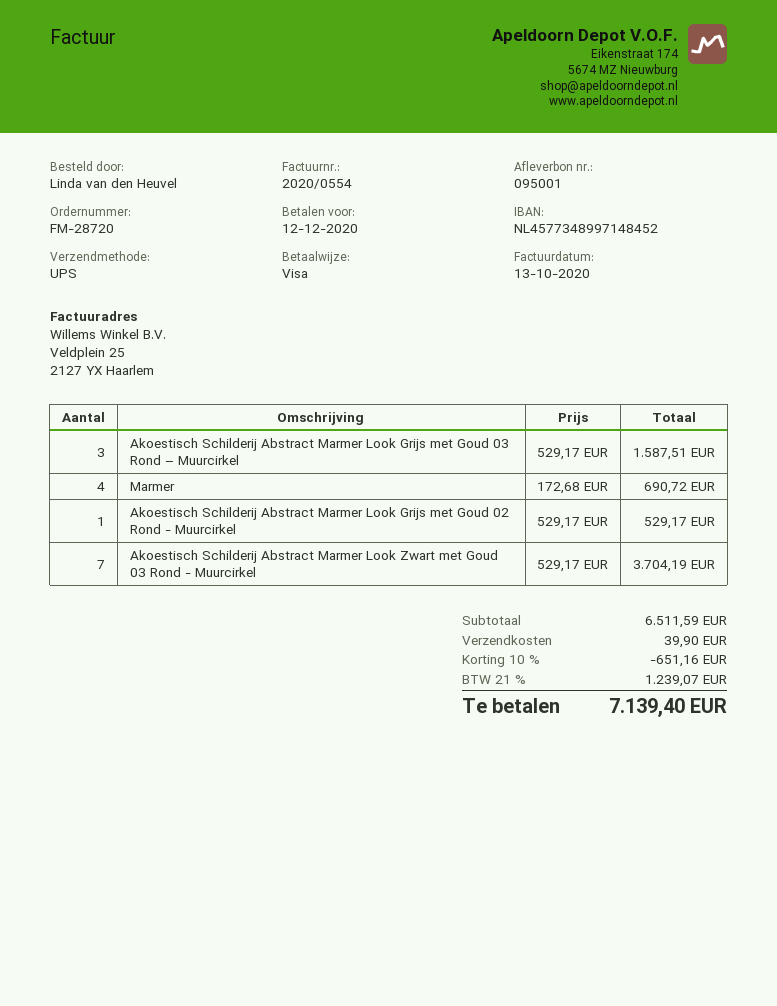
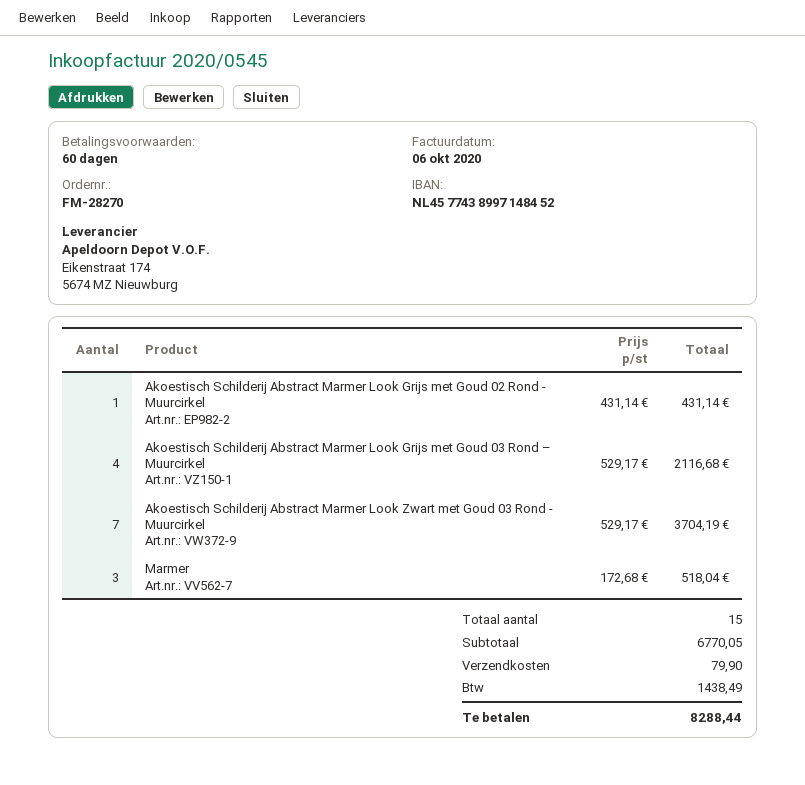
order number: FM-28720 -> FM-28270
invoice number: 2020/0554 -> 2020/0545
invoice date: 2020-10-13 -> 2020-10-06
bank account: NL4577348997148452 -> NL4577438997148452
Akoestisch Schilderij Abstract Marmer Look Grijs met Goud 03 Rond – Muurcirkel: 3 x 529.17 = 1587.51 -> 4 x 529.17 = 2116.68
Marmer: 4 x 172.68 = 690.72 -> 3 x 172.68 = 518.04
Akoestisch Schilderij Abstract Marmer Look Grijs met Goud 02 Rond - Muurcirkel: 1 x 529.17 = 529.17 -> 1 x 431.14 = 431.14
subtotal: 6511.59 -> 6770.05
discount: 10% = 651.16 -> none
shipping: 39.90 -> 79.90
tax: 1239.07 -> 1438.49
total: 7139.40 -> 8288.44

